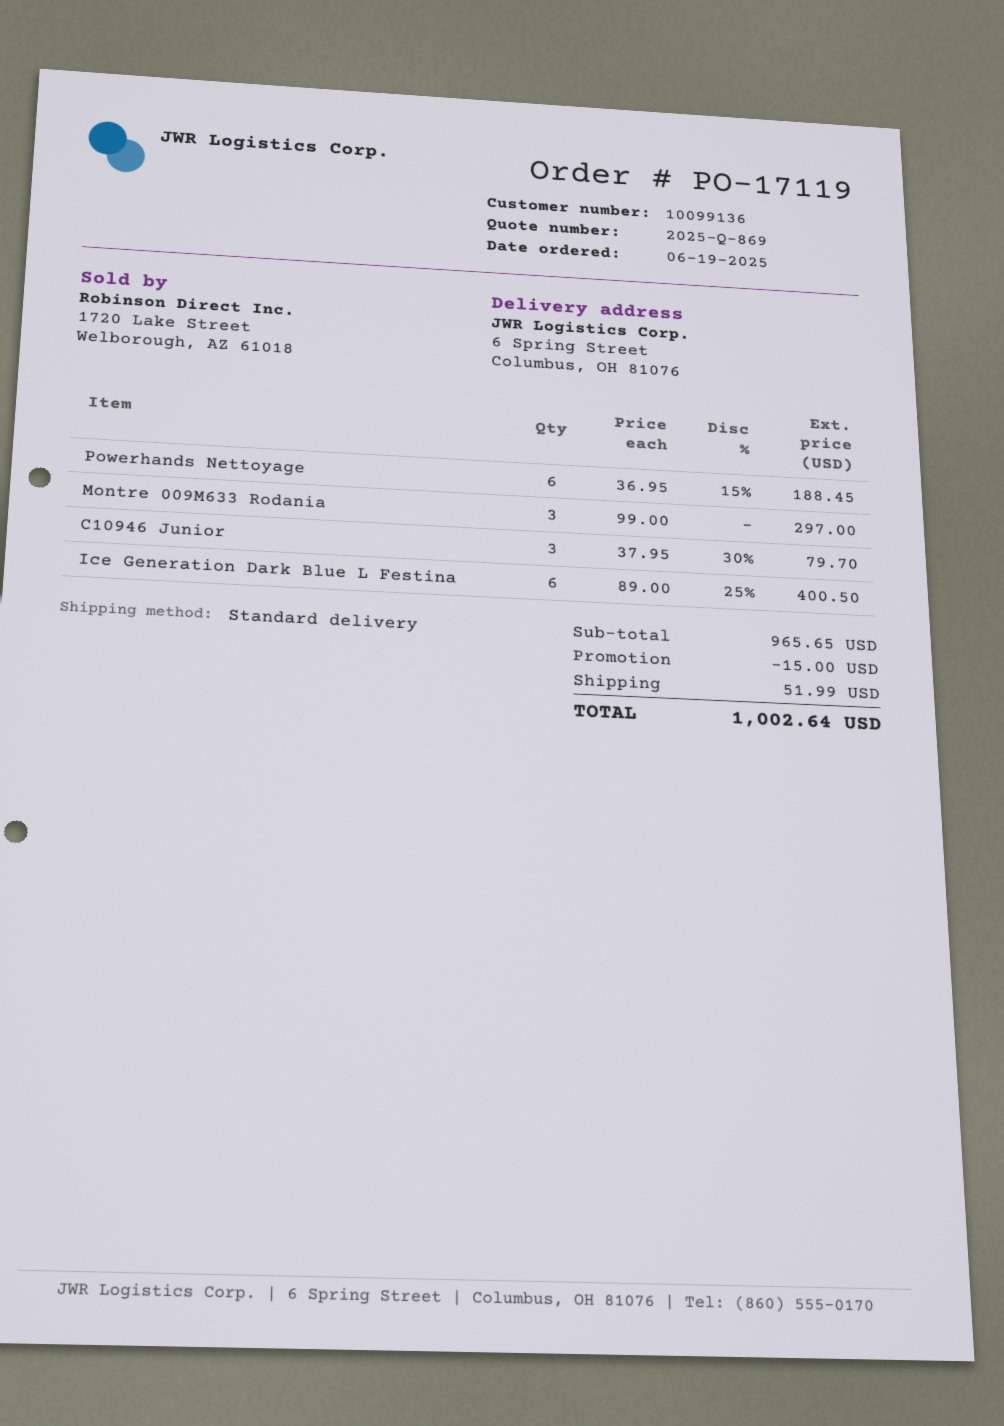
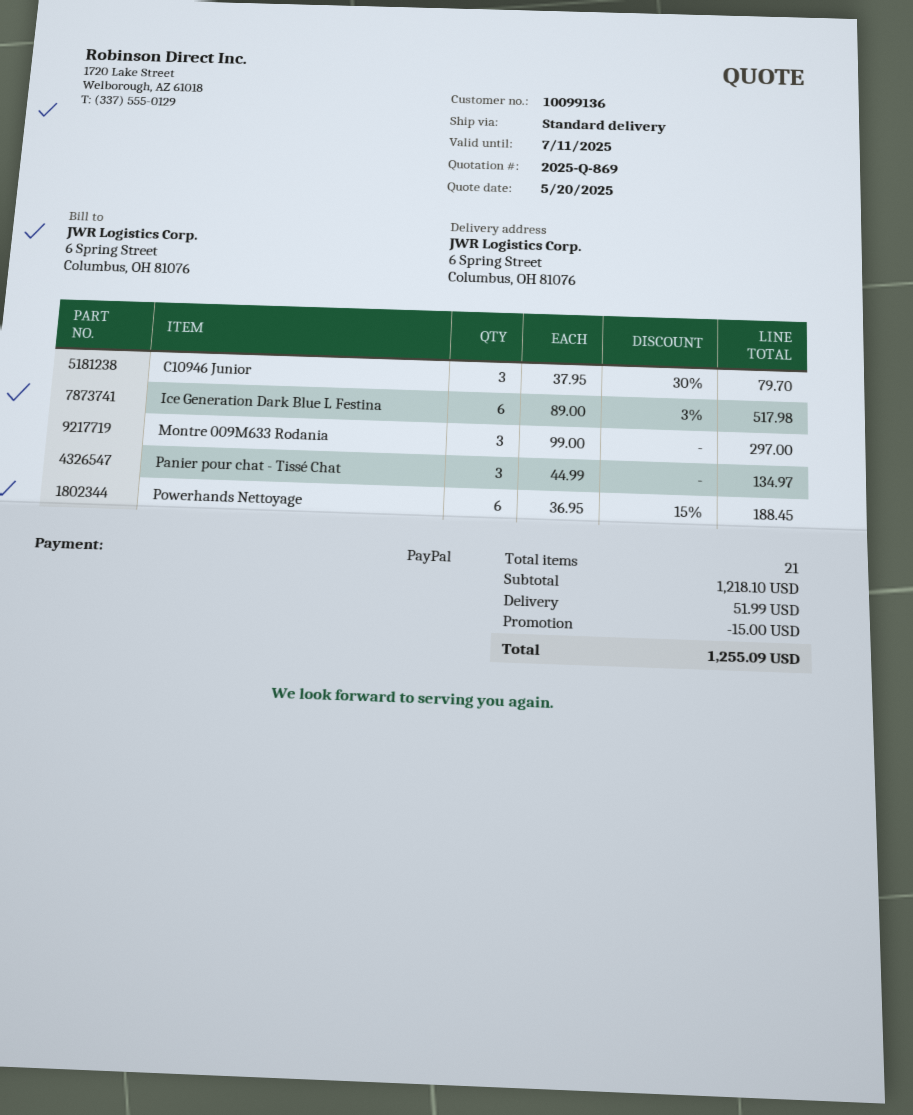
Ice Generation Dark Blue L Festina: 6 x 89.00 - 25% = 400.50 -> 6 x 89.00 - 3% = 517.98
Panier pour chat - Tissé Chat: none -> 3 x 44.99 = 134.97
subtotal: 965.65 -> 1218.10
total: 1002.64 -> 1255.09

